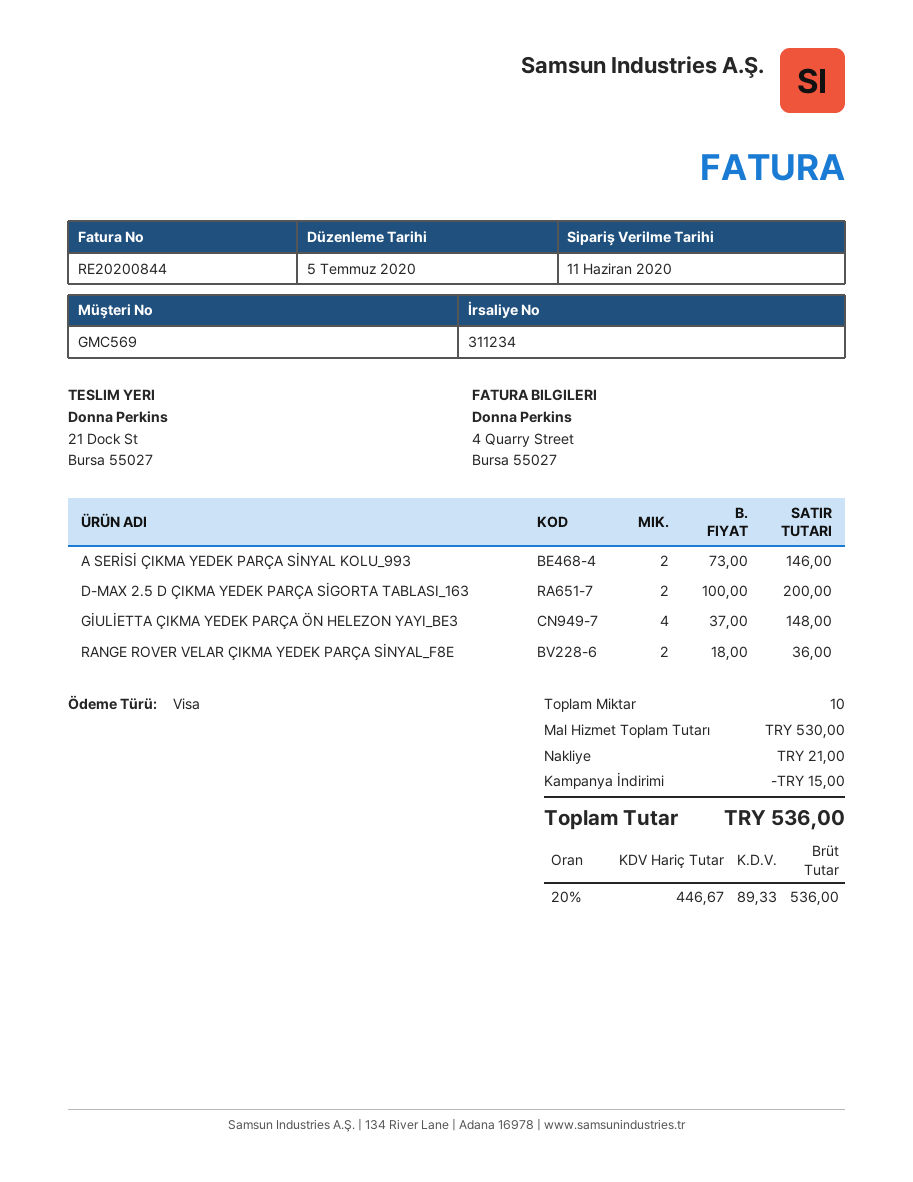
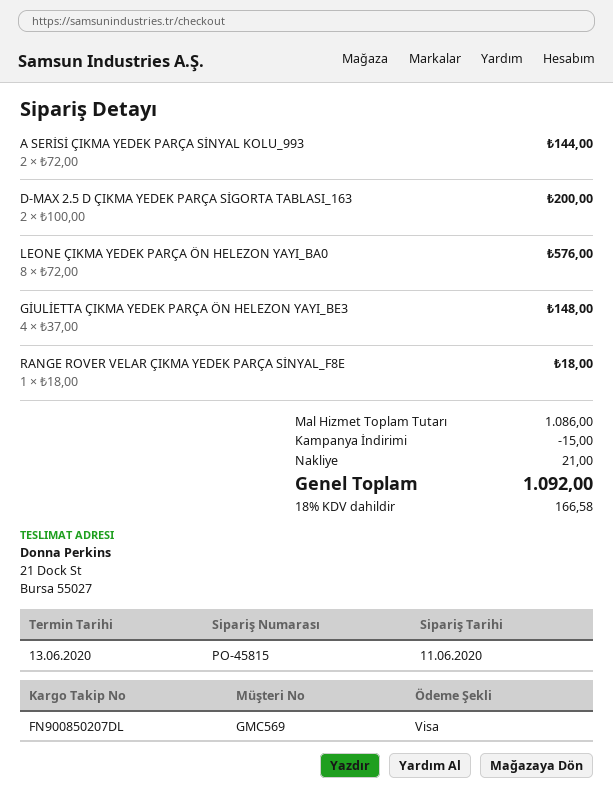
A SERİSİ ÇIKMA YEDEK PARÇA SİNYAL KOLU_993: 2 x 73.00 = 146.00 -> 2 x 72.00 = 144.00
RANGE ROVER VELAR ÇIKMA YEDEK PARÇA SİNYAL_F8E: 2 x 18.00 = 36.00 -> 1 x 18.00 = 18.00
LEONE ÇIKMA YEDEK PARÇA ÖN HELEZON YAYI_BA0: none -> 8 x 72.00 = 576.00
subtotal: 530.00 -> 1086.00
tax: 20% = 89.33 -> 18% = 166.58
total: 536.00 -> 1092.00

